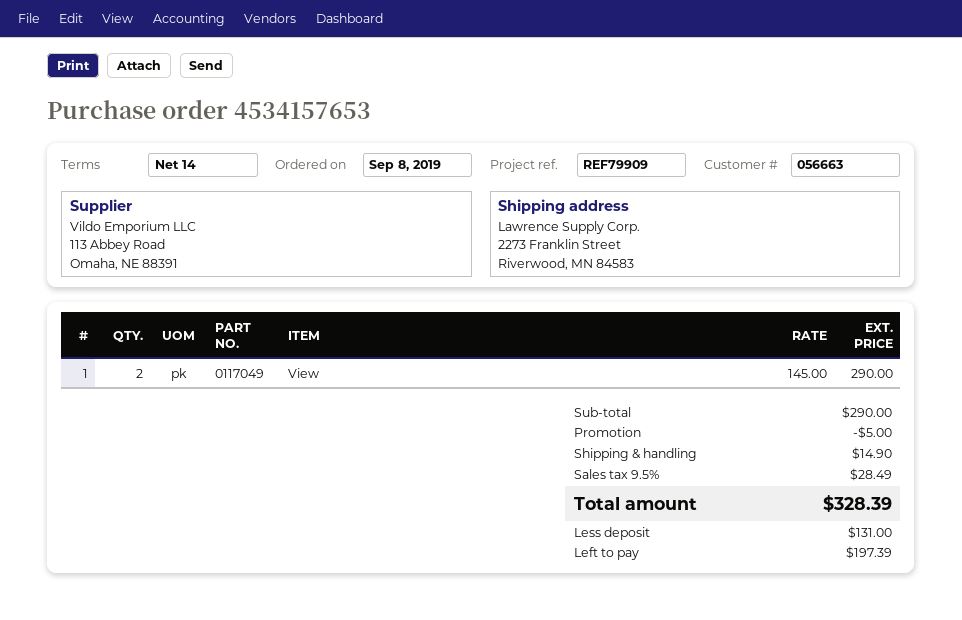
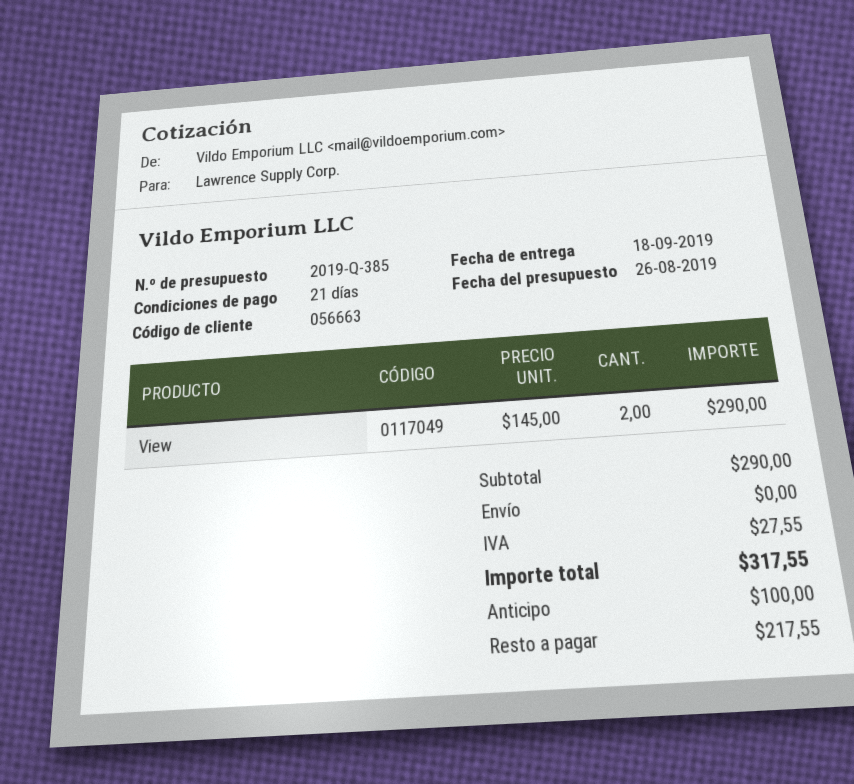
payment terms: 14 days -> 21 days
discount: 5.00 -> none
shipping: 14.90 -> 0.00
tax: 28.49 -> 27.55
total: 328.39 -> 317.55
deposit: 131.00 -> 100.00
balance: 197.39 -> 217.55

